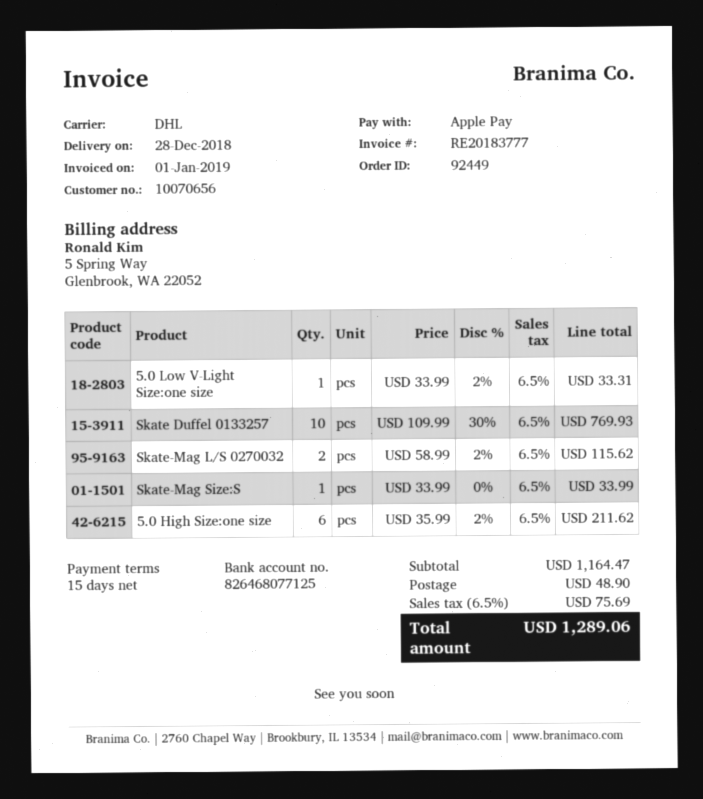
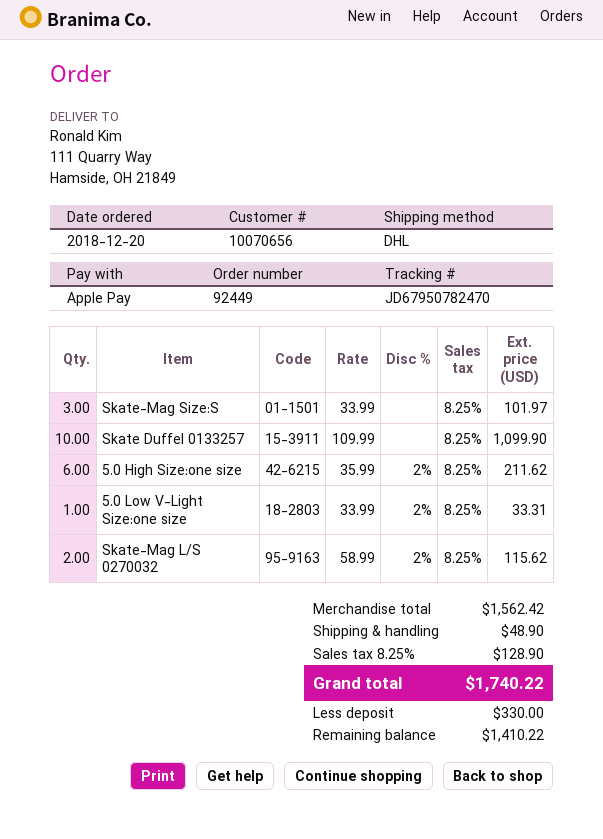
Skate Duffel 0133257: 10 x 109.99 - 30% = 769.93 -> 10 x 109.99 = 1099.90
Skate-Mag Size:S: 1 x 33.99 = 33.99 -> 3 x 33.99 = 101.97
subtotal: 1164.47 -> 1562.42
tax: 6.5% = 75.69 -> 8.25% = 128.90
total: 1289.06 -> 1740.22

